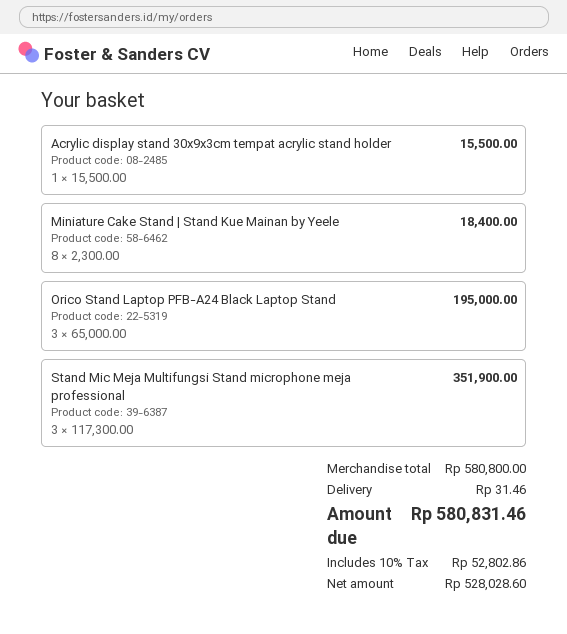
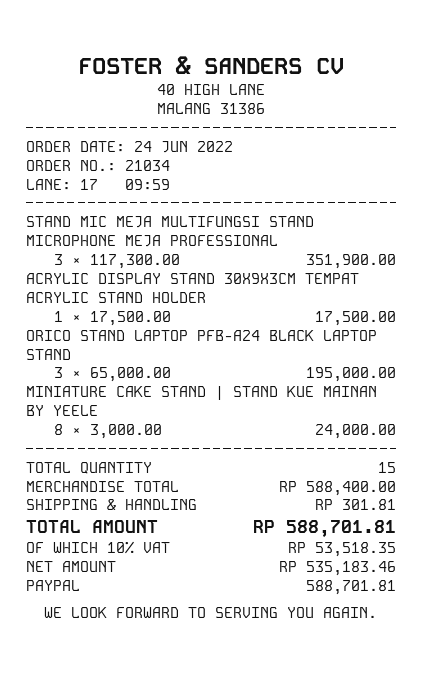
Acrylic display stand 30x9x3cm tempat acrylic stand holder: 1 x 15500.00 = 15500.00 -> 1 x 17500.00 = 17500.00
Miniature Cake Stand | Stand Kue Mainan by Yeele: 8 x 2300.00 = 18400.00 -> 8 x 3000.00 = 24000.00
subtotal: 580800.00 -> 588400.00
shipping: 31.46 -> 301.81
net: 528028.60 -> 535183.46
tax: 10% = 52802.86 -> 10% = 53518.35
total: 580831.46 -> 588701.81

